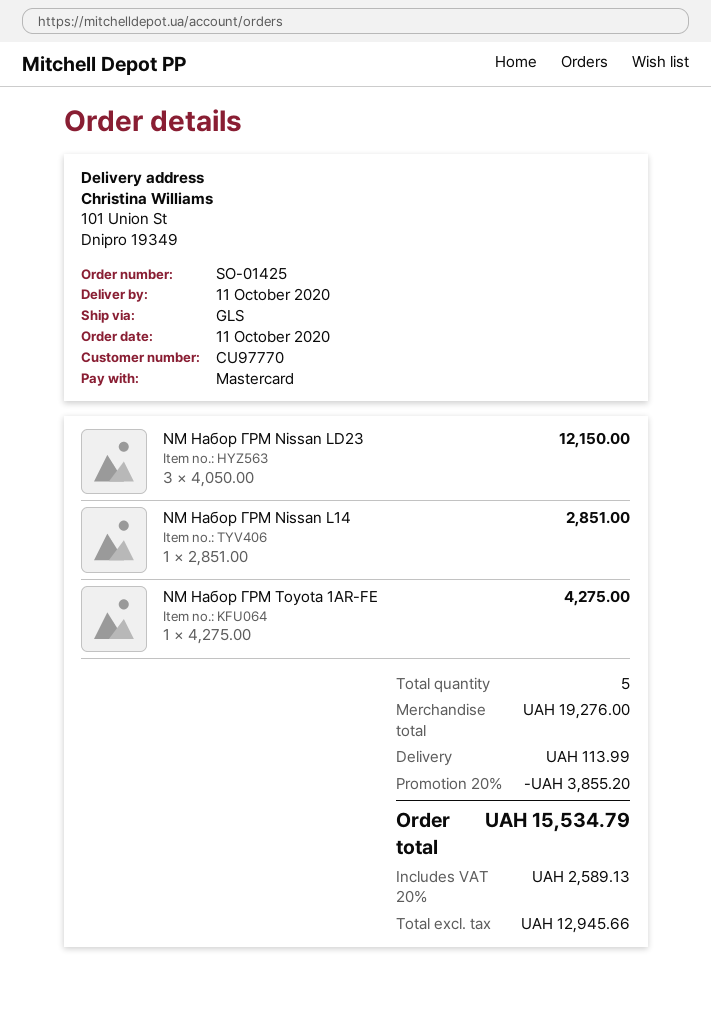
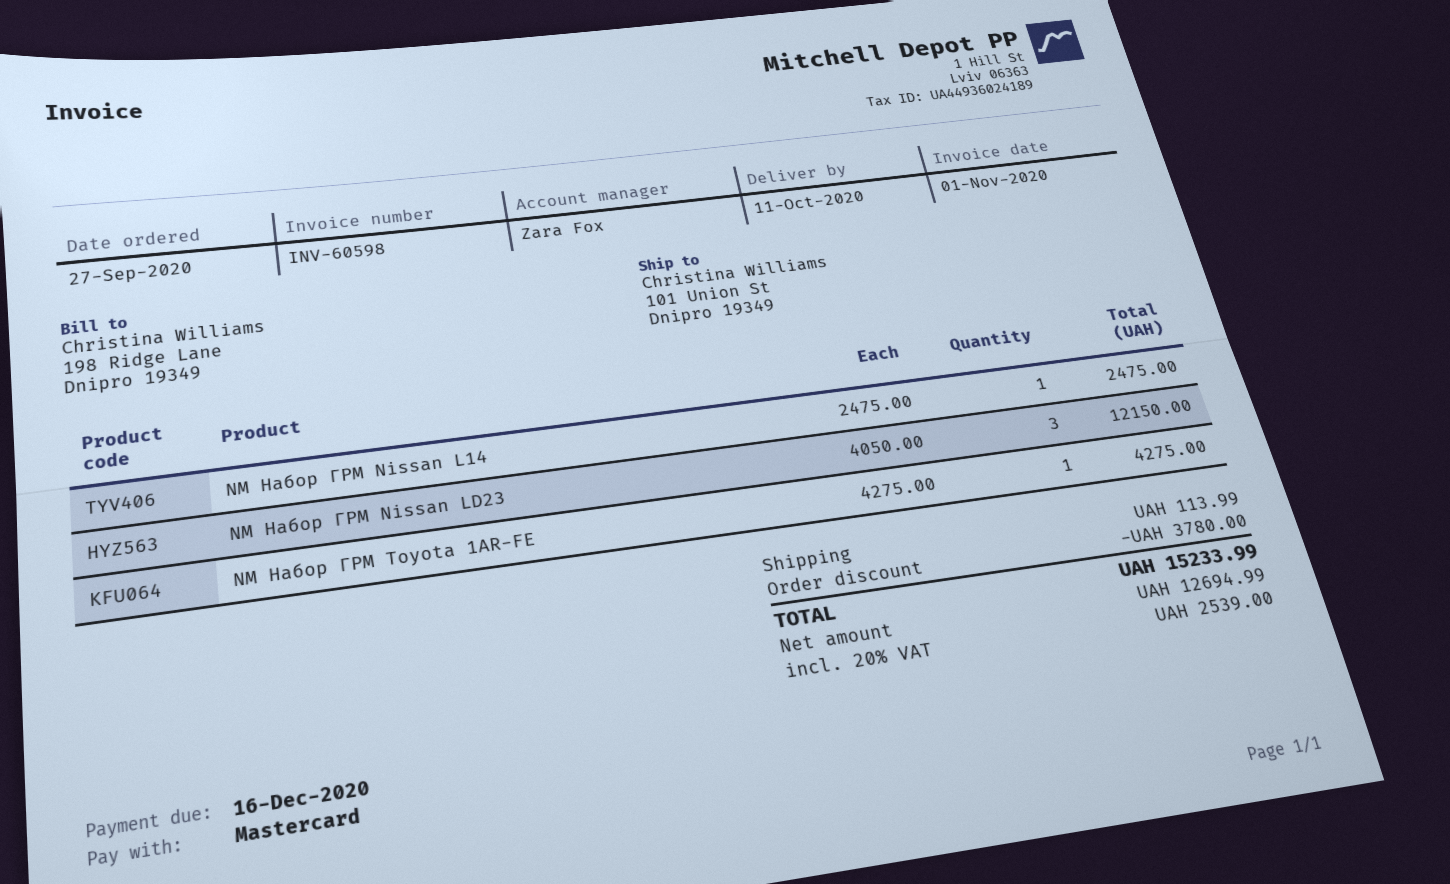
order date: 2020-10-11 -> 2020-09-27
NM Набор ГРМ Nissan L14: 1 x 2851.00 = 2851.00 -> 1 x 2475.00 = 2475.00
discount: 3855.20 -> 3780.00
net: 12945.66 -> 12694.99
tax: 20% = 2589.13 -> 20% = 2539.00
total: 15534.79 -> 15233.99

